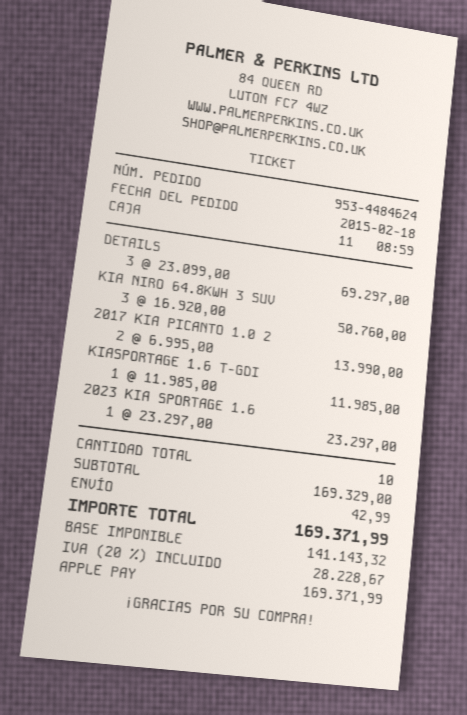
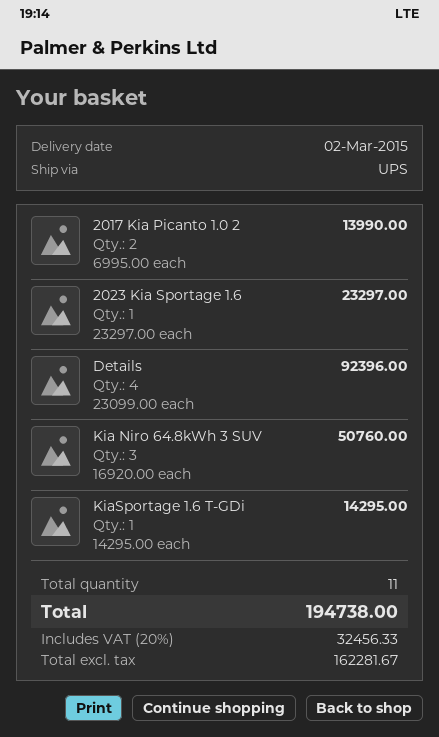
DETAILS: 3 x 23099.00 = 69297.00 -> 4 x 23099.00 = 92396.00
KIASPORTAGE 1.6 T-GDI: 1 x 11985.00 = 11985.00 -> 1 x 14295.00 = 14295.00
total quantity: 10 -> 11
shipping: 42.99 -> none
net: 141143.32 -> 162281.67
tax: 20% = 28228.67 -> 20% = 32456.33
total: 169371.99 -> 194738.00

